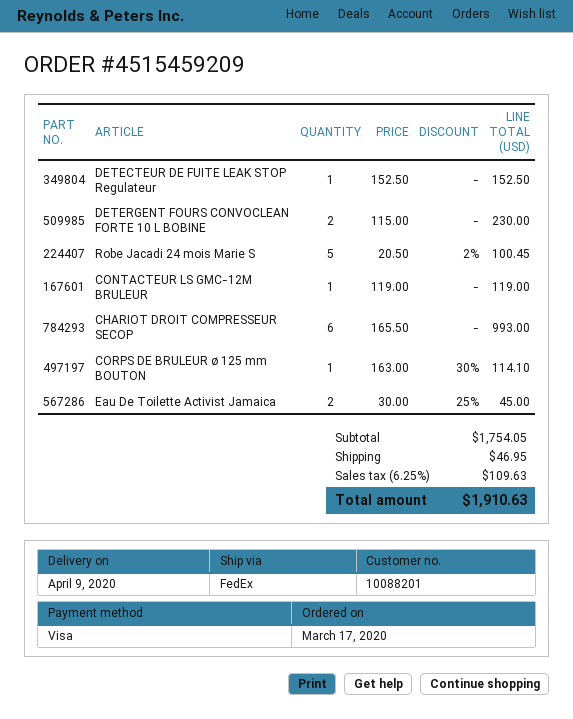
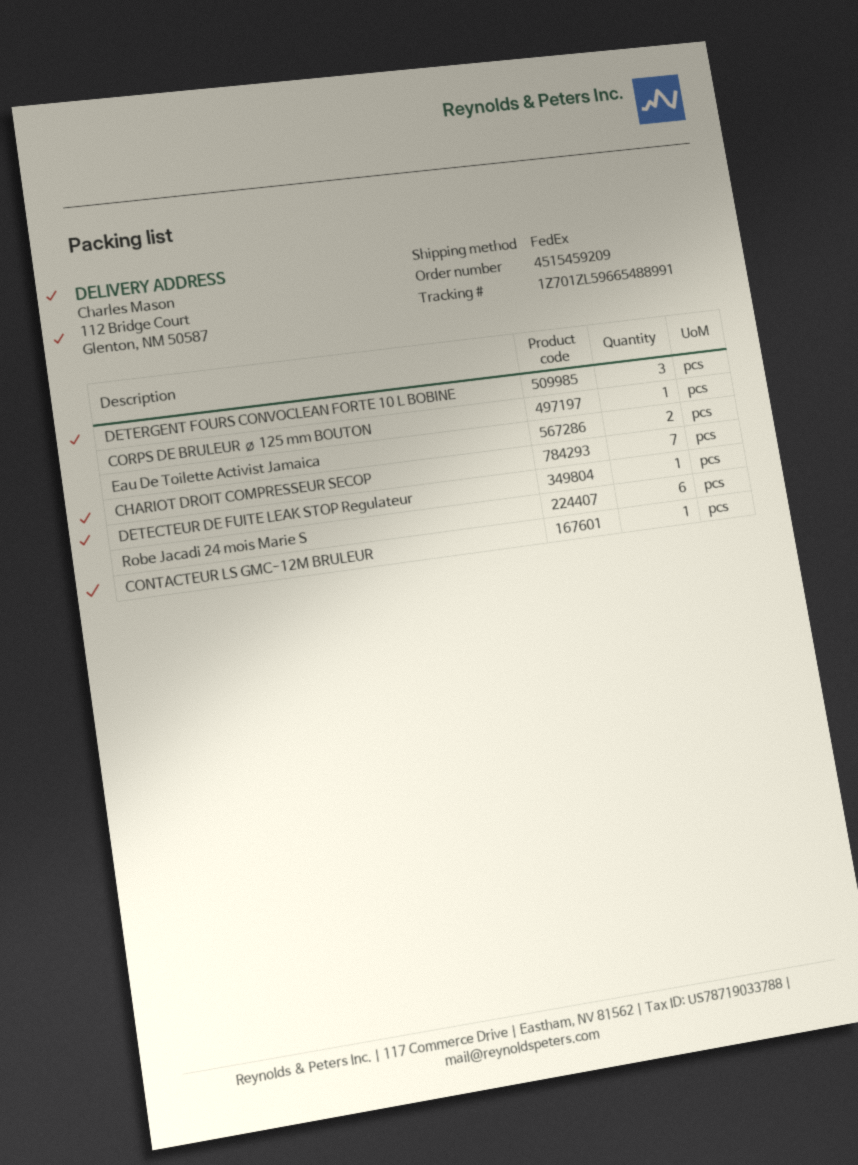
DETERGENT FOURS CONVOCLEAN FORTE 10 L BOBINE: 2 -> 3
Robe Jacadi 24 mois Marie S: 5 -> 6
CHARIOT DROIT COMPRESSEUR SECOP: 6 -> 7

